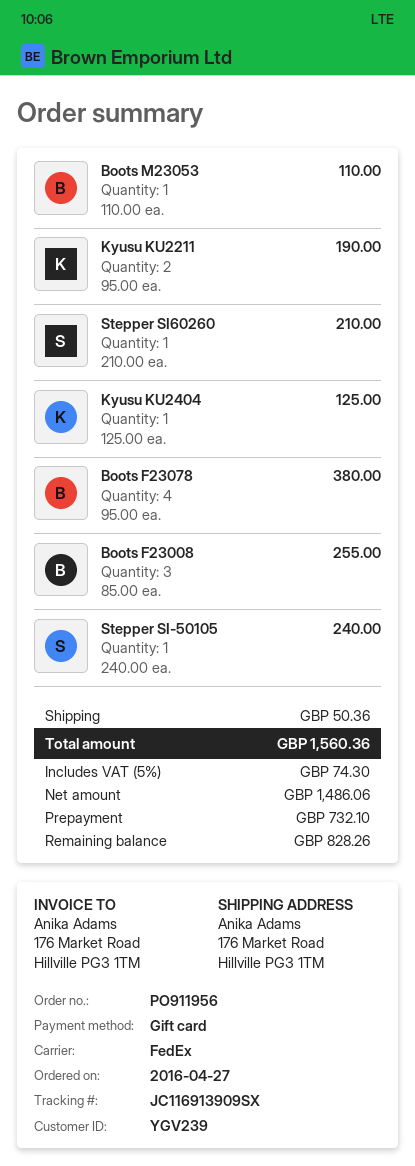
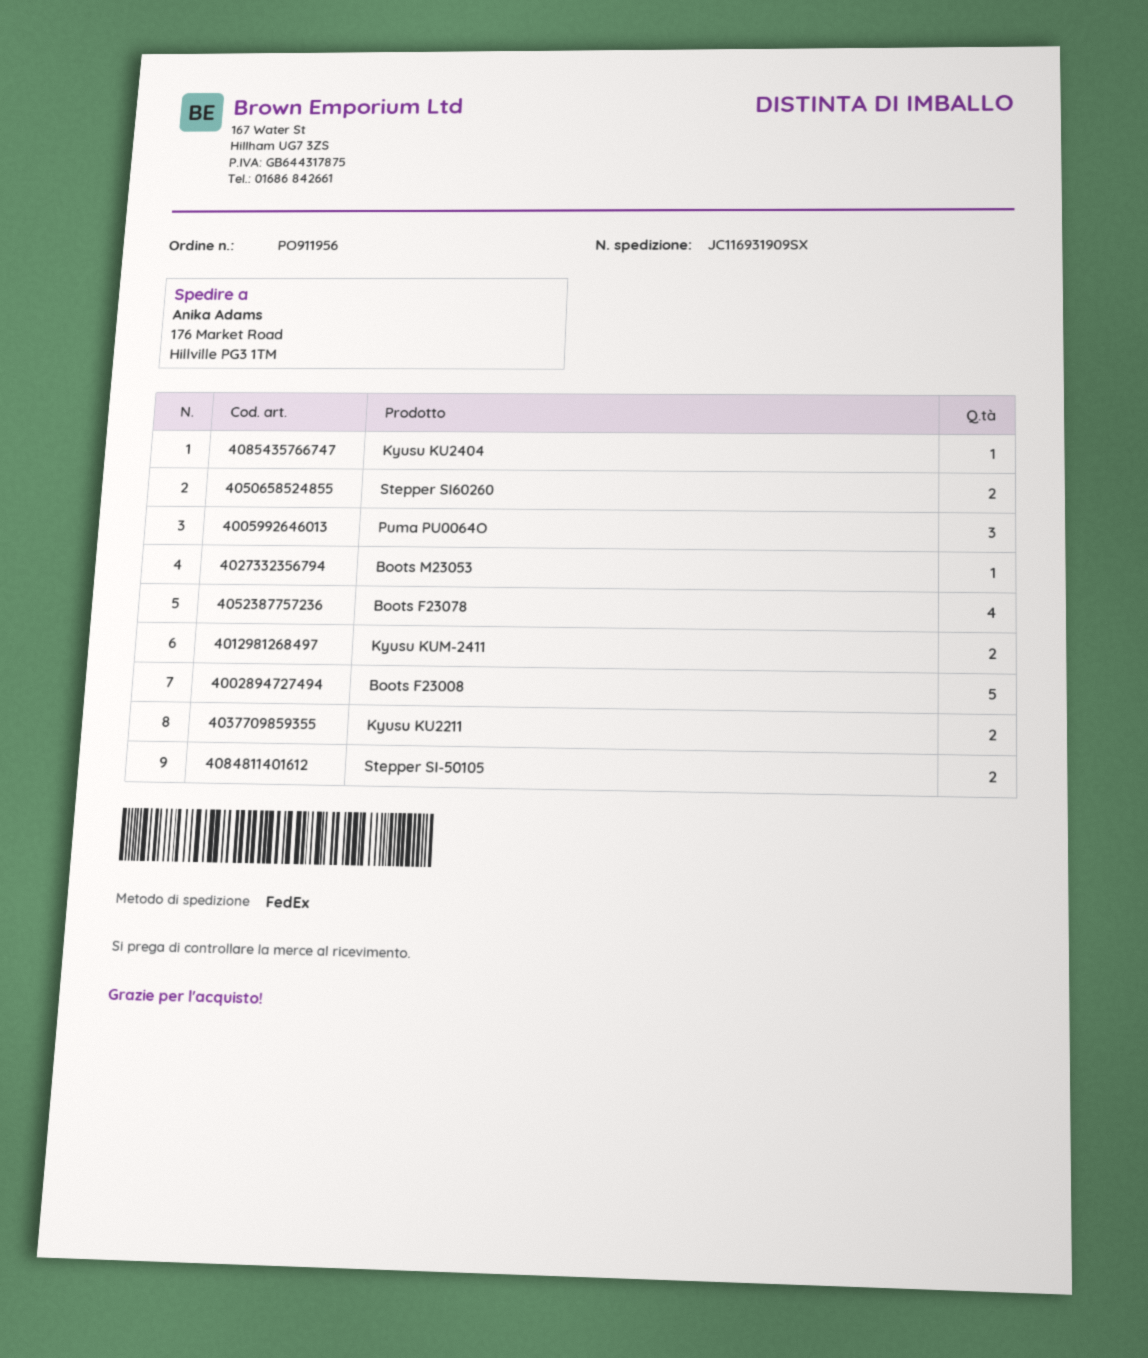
tracking number: JC116913909SX -> JC116931909SX
Stepper SI60260: 1 -> 2
Boots F23008: 3 -> 5
Stepper SI-50105: 1 -> 2
Puma PU0064O: none -> 3
Kyusu KUM-2411: none -> 2

